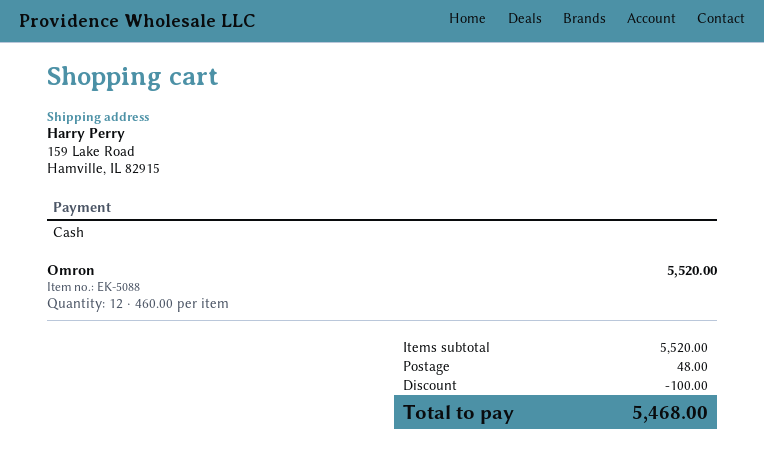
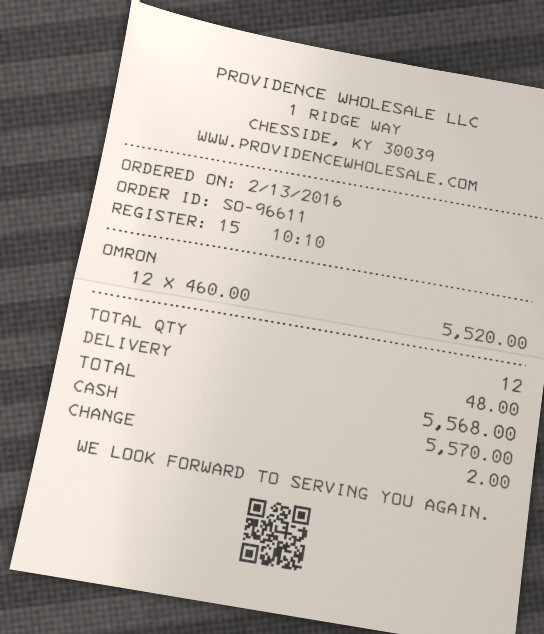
discount: 100.00 -> none
total: 5468.00 -> 5568.00

